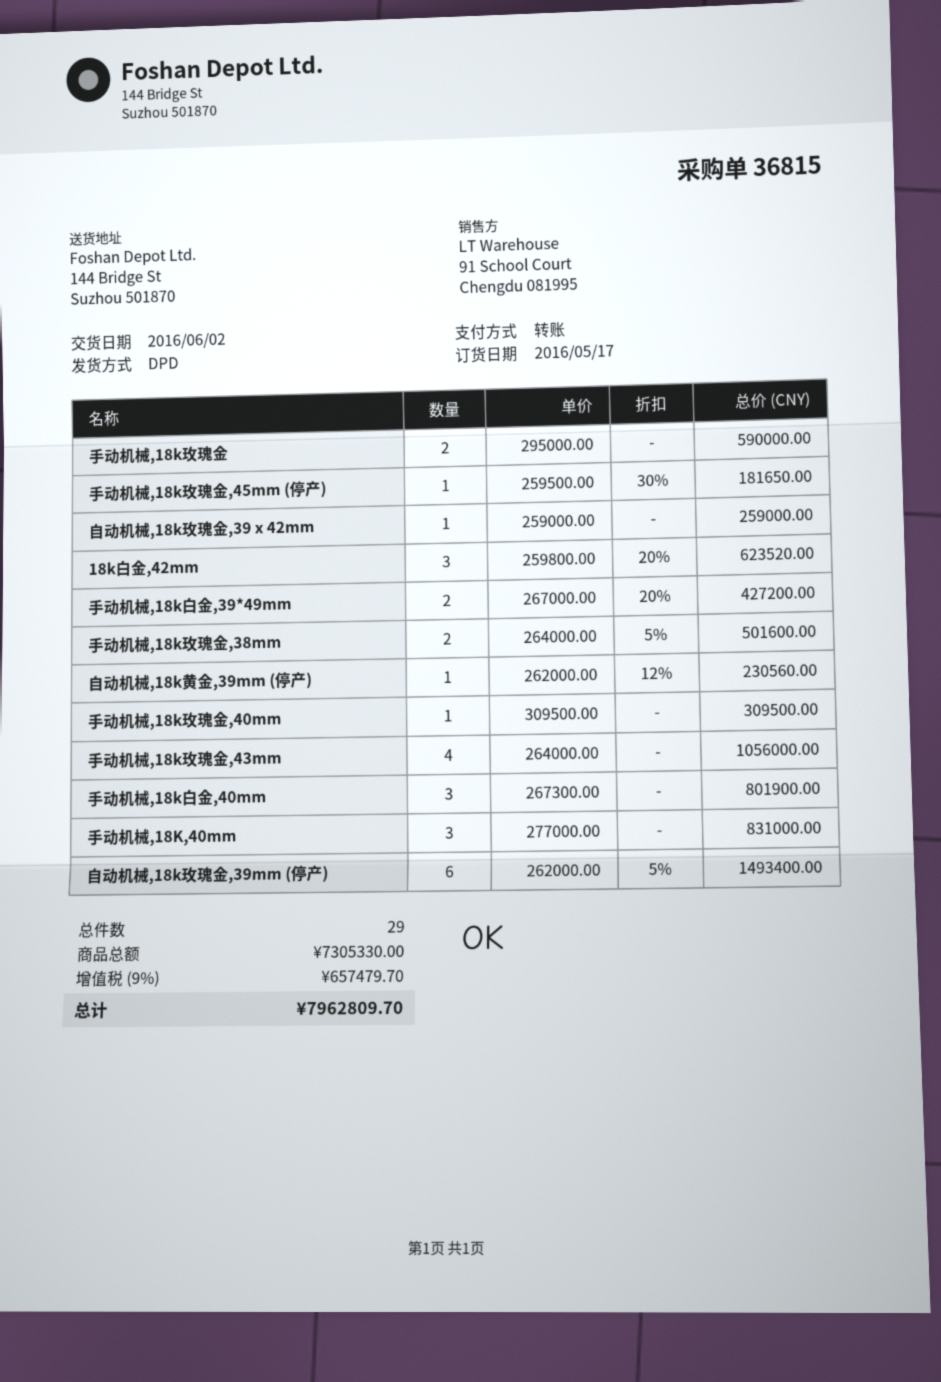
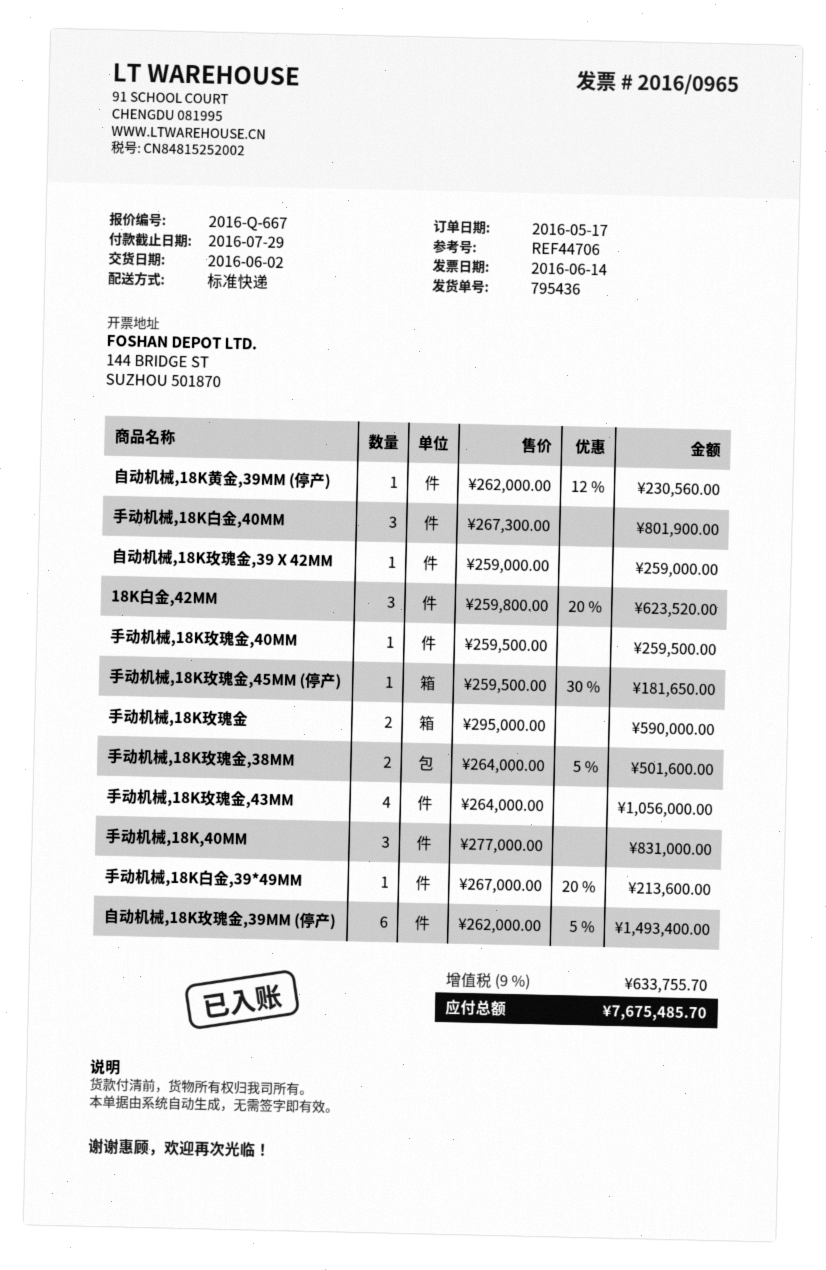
shipping method: DPD -> standard
手动机械,18k白金,39*49mm: 2 x 267000.00 - 20% = 427200.00 -> 1 x 267000.00 - 20% = 213600.00
手动机械,18k玫瑰金,40mm: 1 x 309500.00 = 309500.00 -> 1 x 259500.00 = 259500.00
tax: 9% = 657479.70 -> 9% = 633755.70
total: 7962809.70 -> 7675485.70

